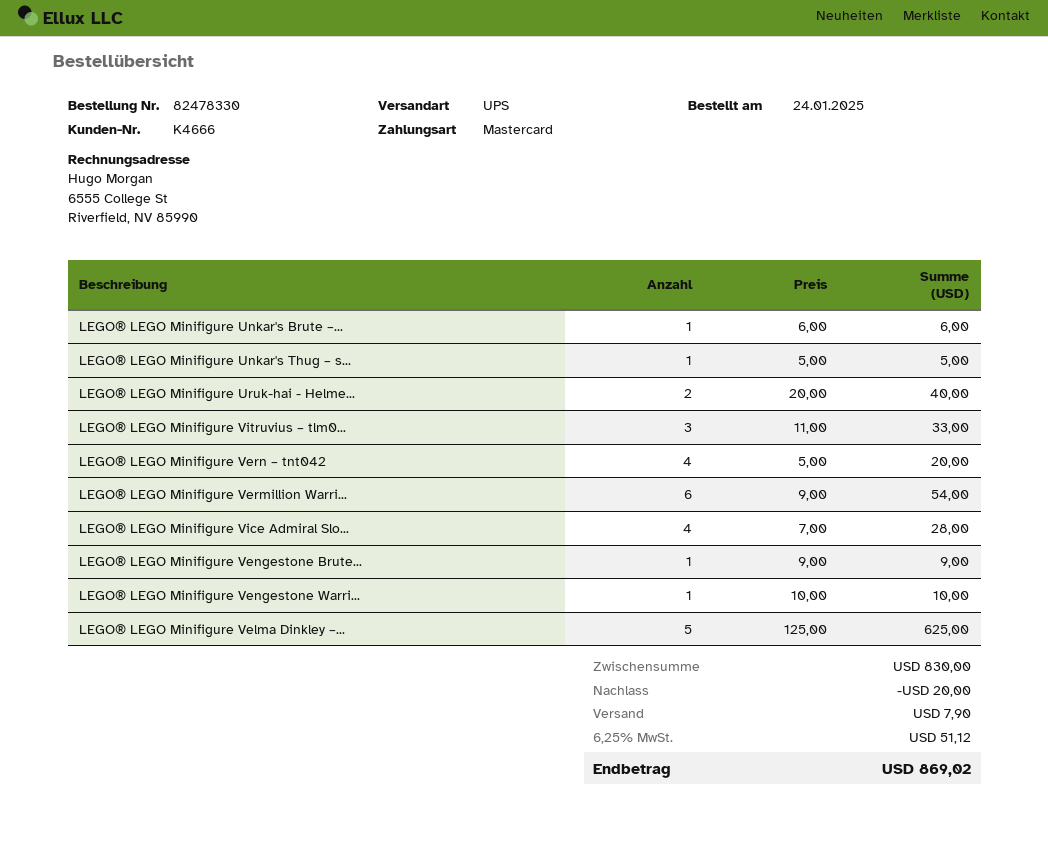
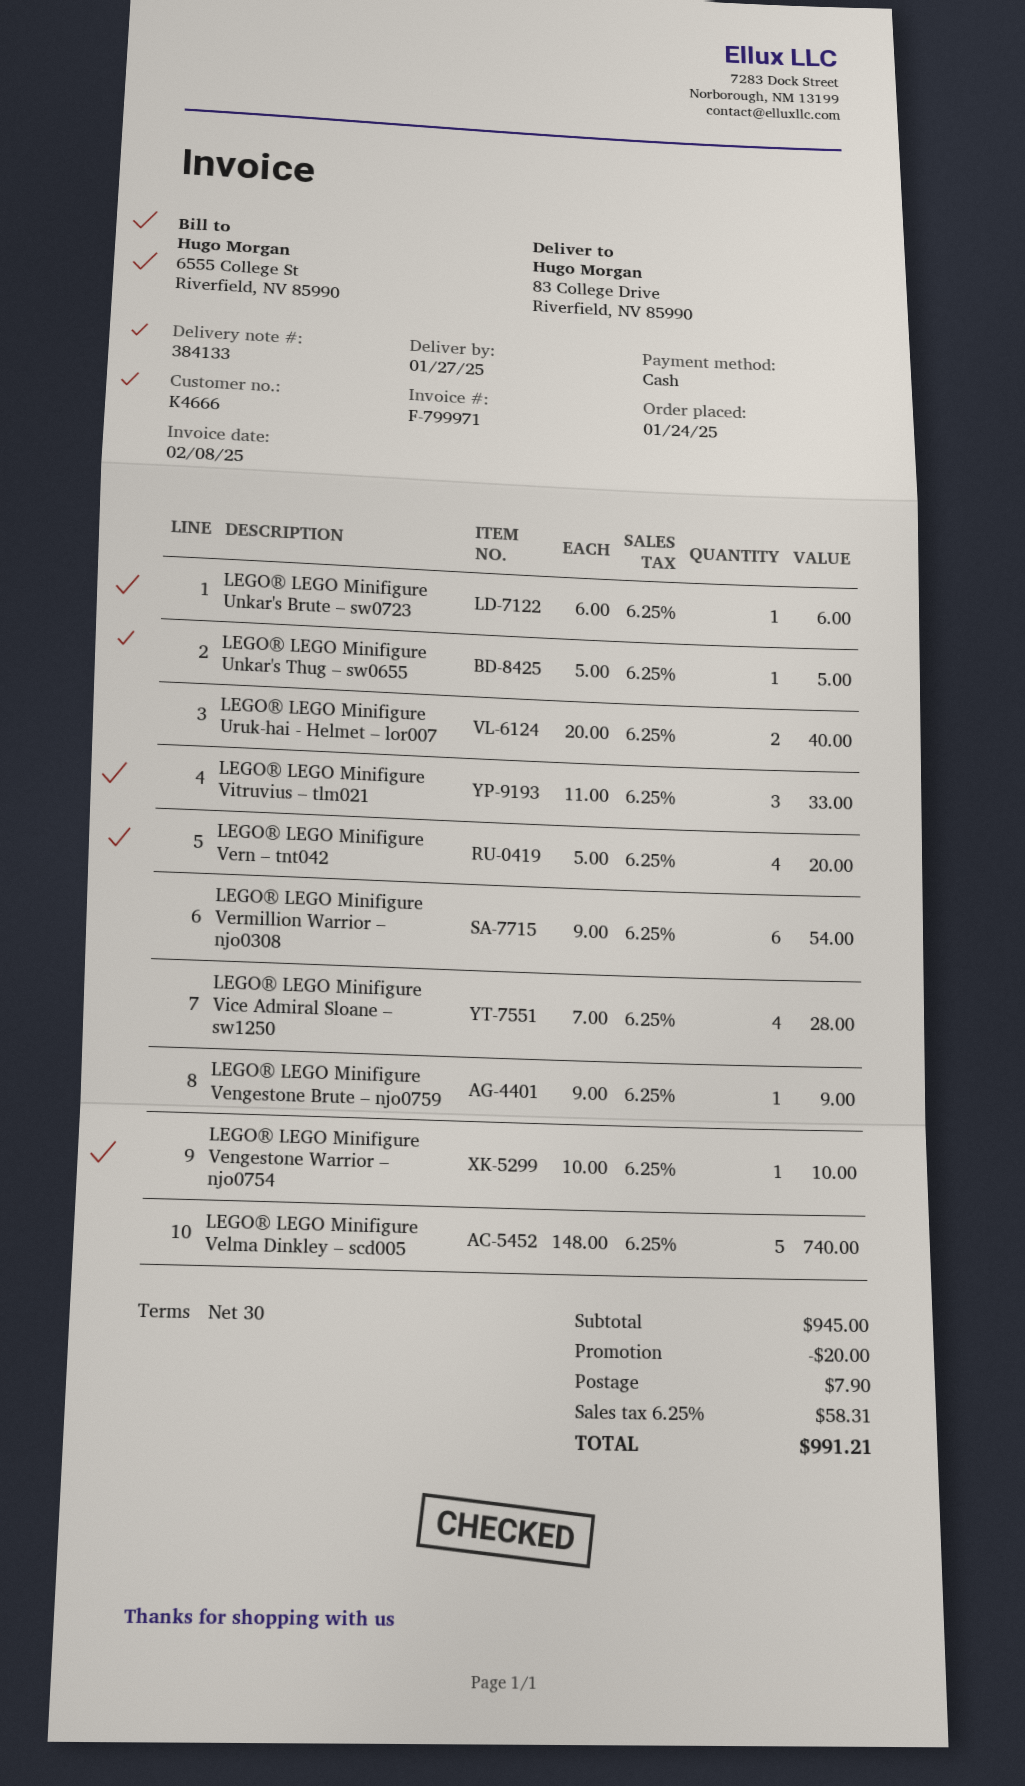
payment method: Mastercard -> cash
LEGO® LEGO Minifigure Velma Dinkley –...: 5 x 125.00 = 625.00 -> 5 x 148.00 = 740.00
subtotal: 830.00 -> 945.00
tax: 6.25% = 51.12 -> 6.25% = 58.31
total: 869.02 -> 991.21

